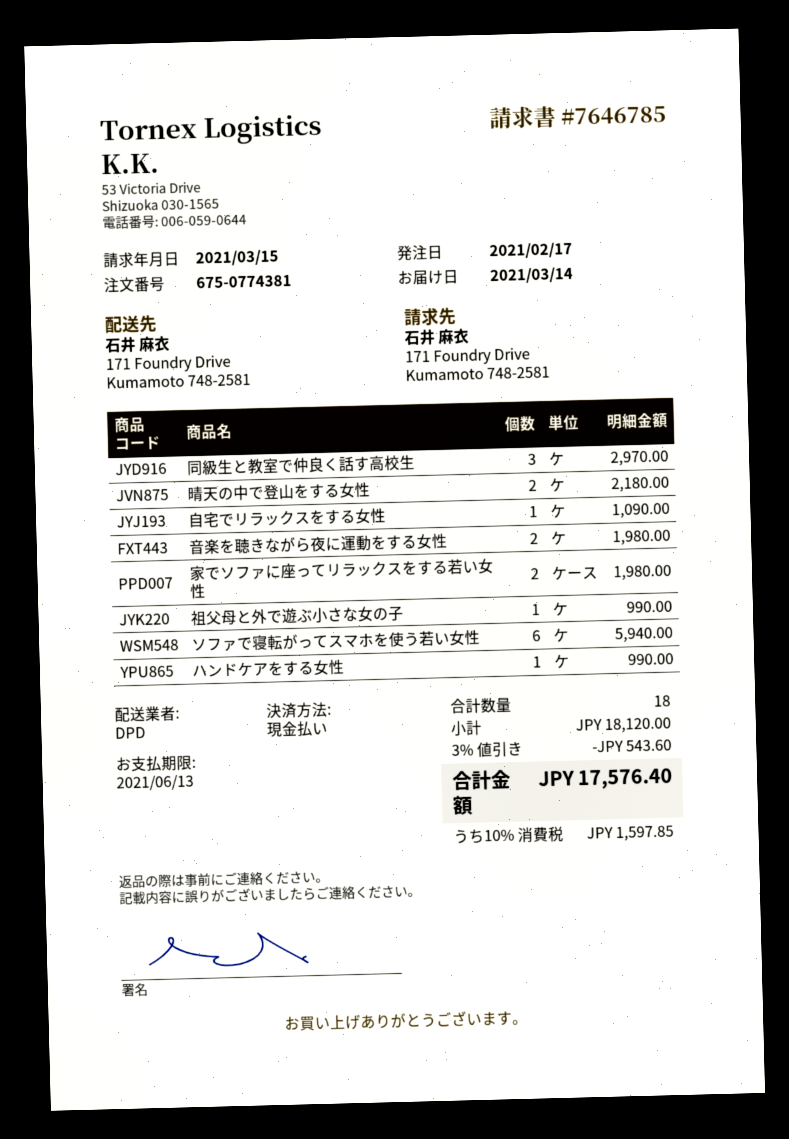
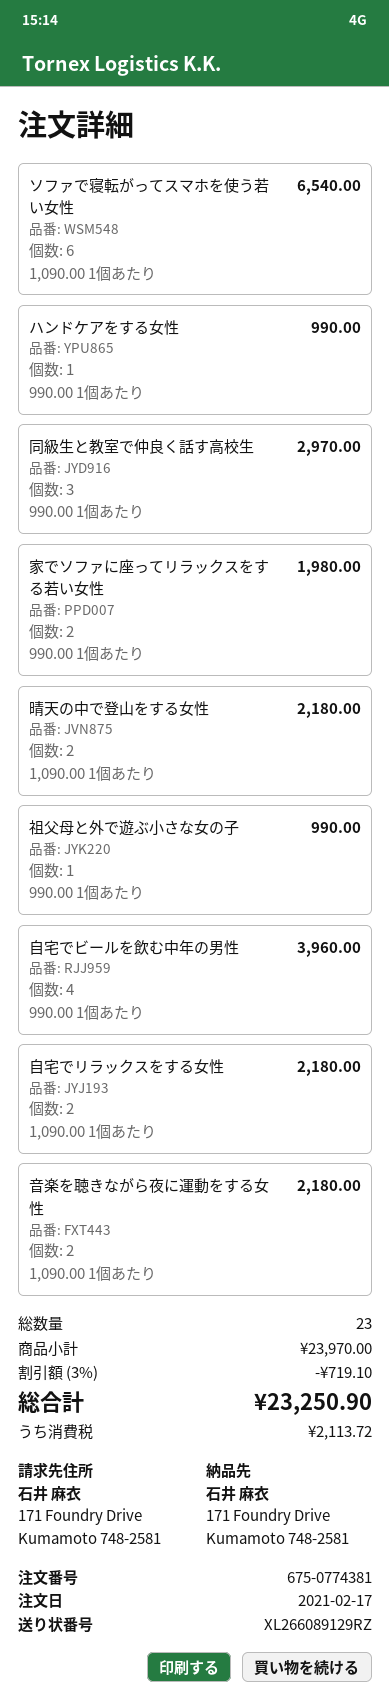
自宅でリラックスをする女性: 1 for 1090.00 -> 2 for 2180.00
音楽を聴きながら夜に運動をする女性: 2 for 1980.00 -> 2 for 2180.00
ソファで寝転がってスマホを使う若い女性: 6 for 5940.00 -> 6 for 6540.00
自宅でビールを飲む中年の男性: none -> 4 for 3960.00
total quantity: 18 -> 23
subtotal: 18120.00 -> 23970.00
discount: 3% = 543.60 -> 3% = 719.10
tax: 1597.85 -> 2113.72
total: 17576.40 -> 23250.90

